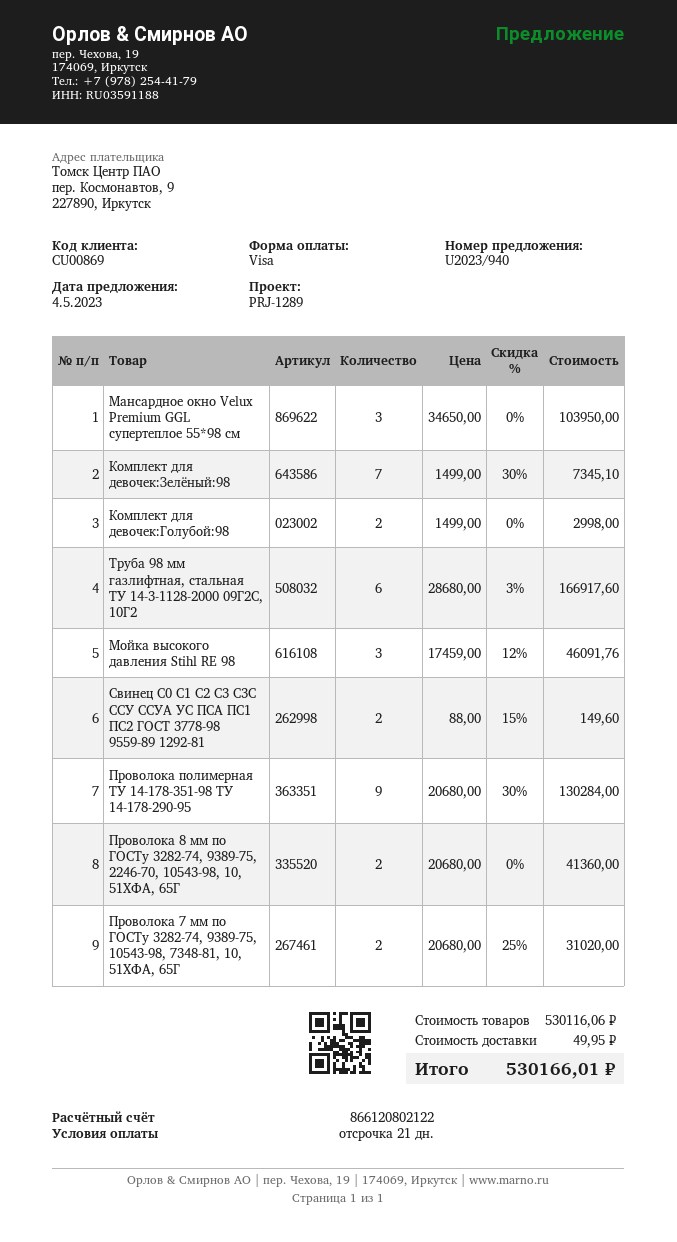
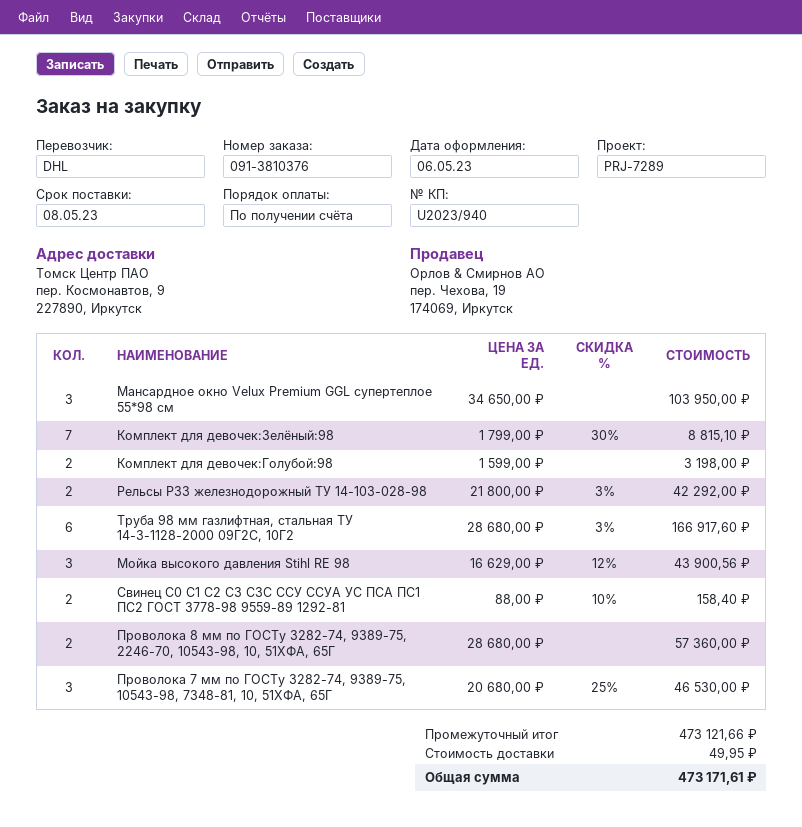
payment terms: 21 days -> on receipt
reference: PRJ-1289 -> PRJ-7289
Комплект для девочек:Зелёный:98: 7 x 1499.00 - 30% = 7345.10 -> 7 x 1799.00 - 30% = 8815.10
Комплект для девочек:Голубой:98: 2 x 1499.00 = 2998.00 -> 2 x 1599.00 = 3198.00
Мойка высокого давления Stihl RE 98: 3 x 17459.00 - 12% = 46091.76 -> 3 x 16629.00 - 12% = 43900.56
Свинец С0 С1 С2 С3 С3С ССУ ССУА УС ПСА ПС1 ПС2 ГОСТ 3778-98 9559-89 1292-81: 2 x 88.00 - 15% = 149.60 -> 2 x 88.00 - 10% = 158.40
Проволока полимерная ТУ 14-178-351-98 ТУ 14-178-290-95: 9 x 20680.00 - 30% = 130284.00 -> none
Проволока 8 мм по ГОСТу 3282-74, 9389-75, 2246-70, 10543-98, 10, 51ХФА, 65Г: 2 x 20680.00 = 41360.00 -> 2 x 28680.00 = 57360.00
Проволока 7 мм по ГОСТу 3282-74, 9389-75, 10543-98, 7348-81, 10, 51ХФА, 65Г: 2 x 20680.00 - 25% = 31020.00 -> 3 x 20680.00 - 25% = 46530.00
Рельсы Р33 железнодорожный ТУ 14-103-028-98: none -> 2 x 21800.00 - 3% = 42292.00
subtotal: 530116.06 -> 473121.66
total: 530166.01 -> 473171.61

